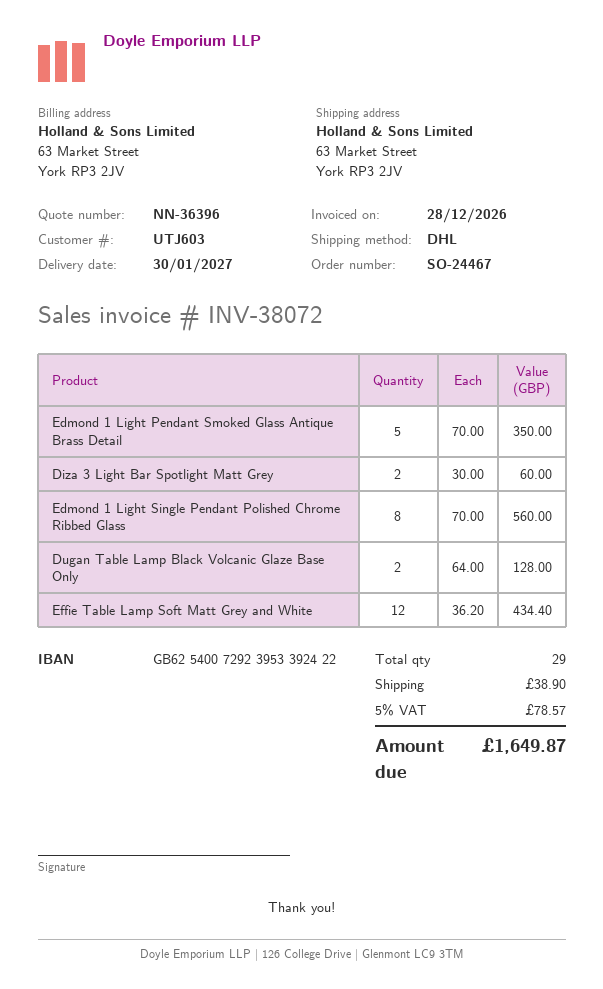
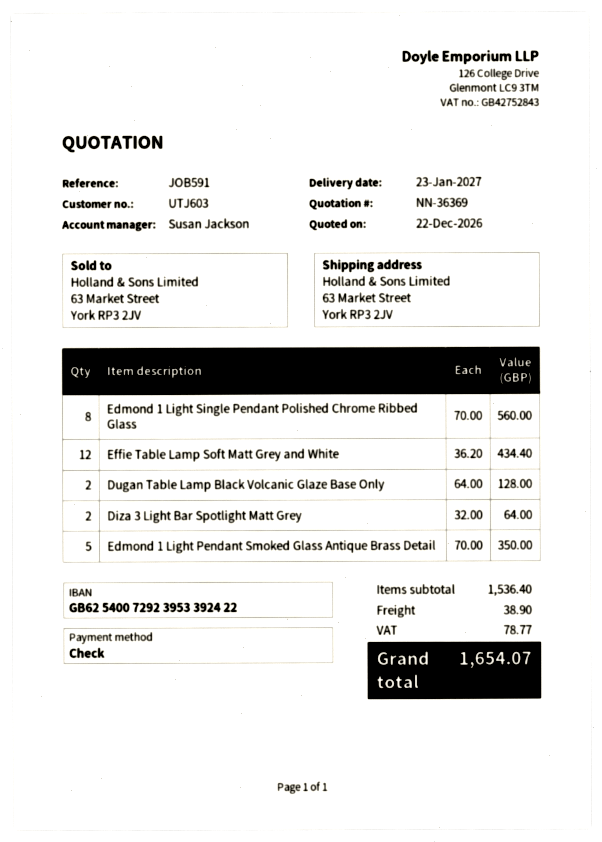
quote number: NN-36396 -> NN-36369
delivery date: 2027-01-30 -> 2027-01-23
Diza 3 Light Bar Spotlight Matt Grey: 2 x 30.00 = 60.00 -> 2 x 32.00 = 64.00
tax: 78.57 -> 78.77
total: 1649.87 -> 1654.07

